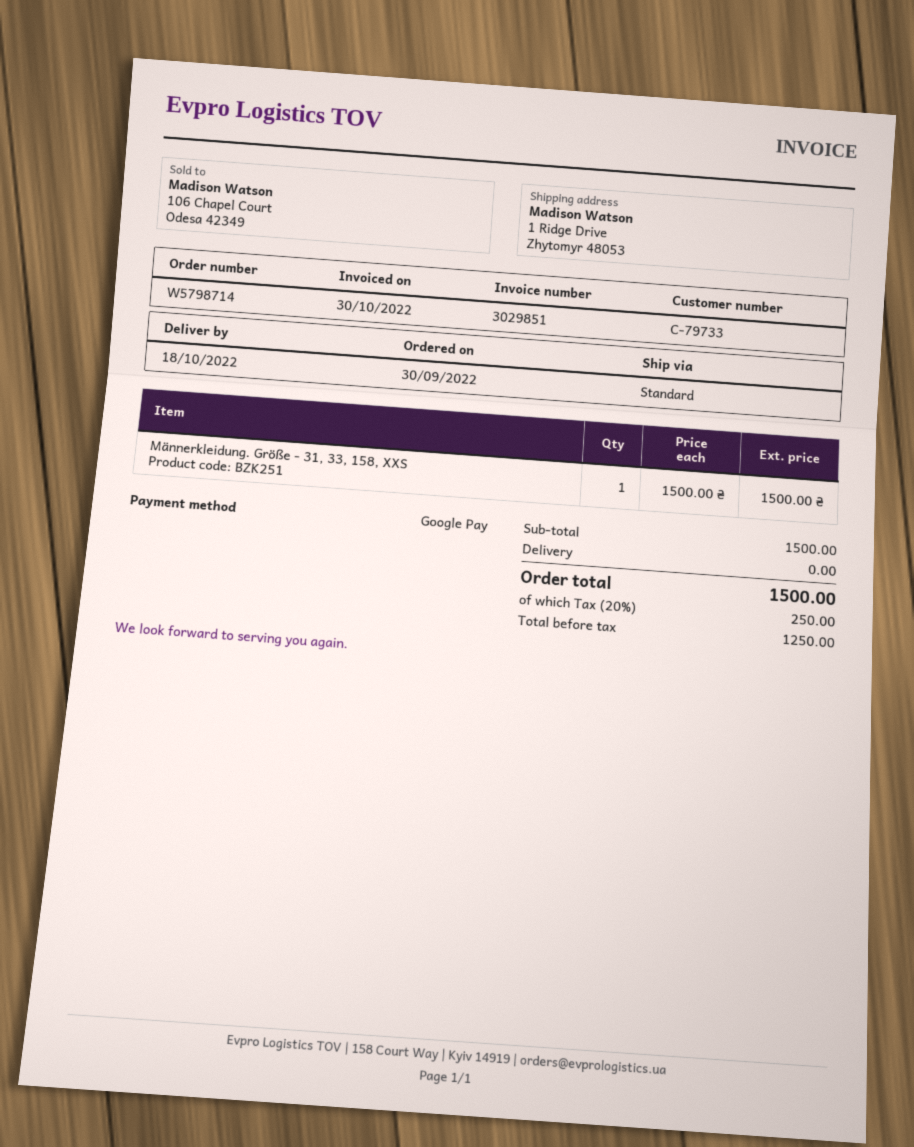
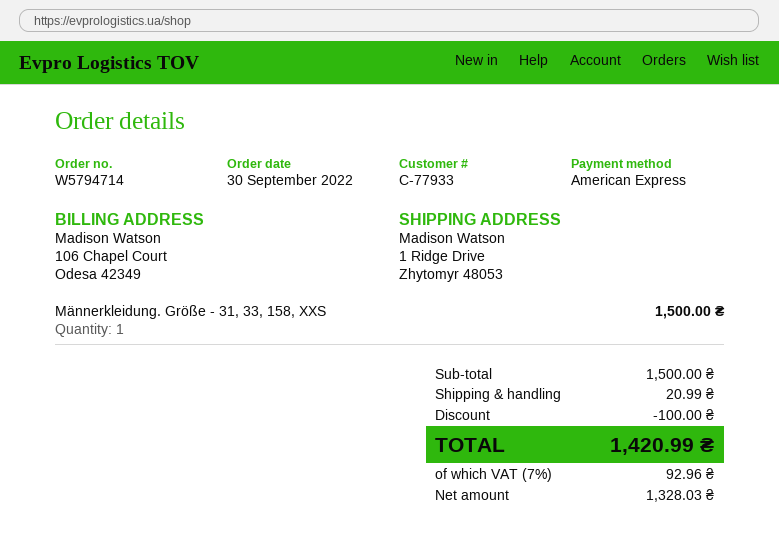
order number: W5798714 -> W5794714
customer number: C-79733 -> C-77933
payment method: Google Pay -> American Express
discount: none -> 100.00
shipping: 0.00 -> 20.99
net: 1250.00 -> 1328.03
tax: 20% = 250.00 -> 7% = 92.96
total: 1500.00 -> 1420.99

